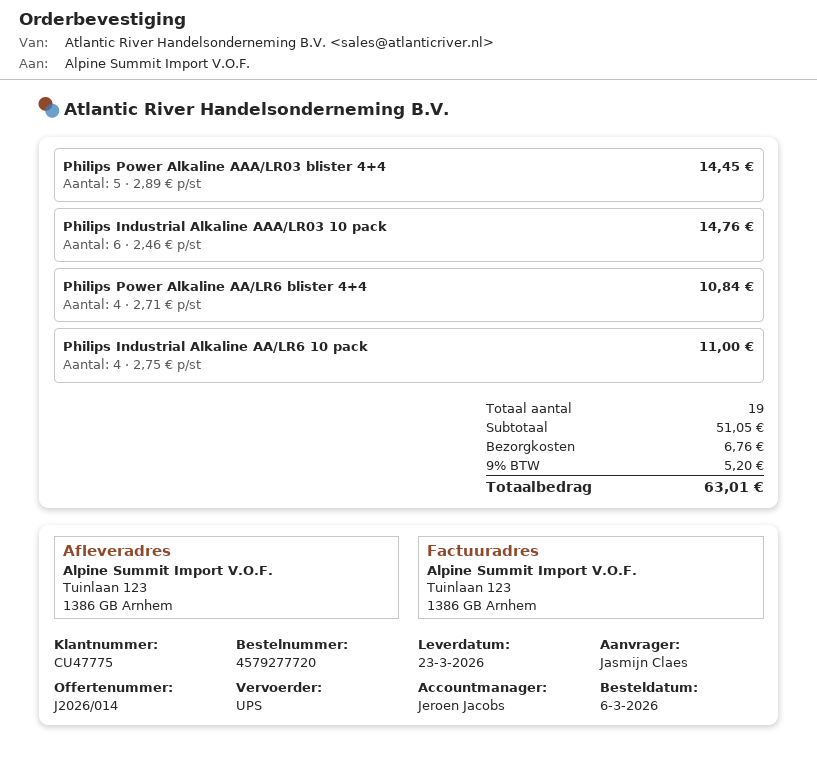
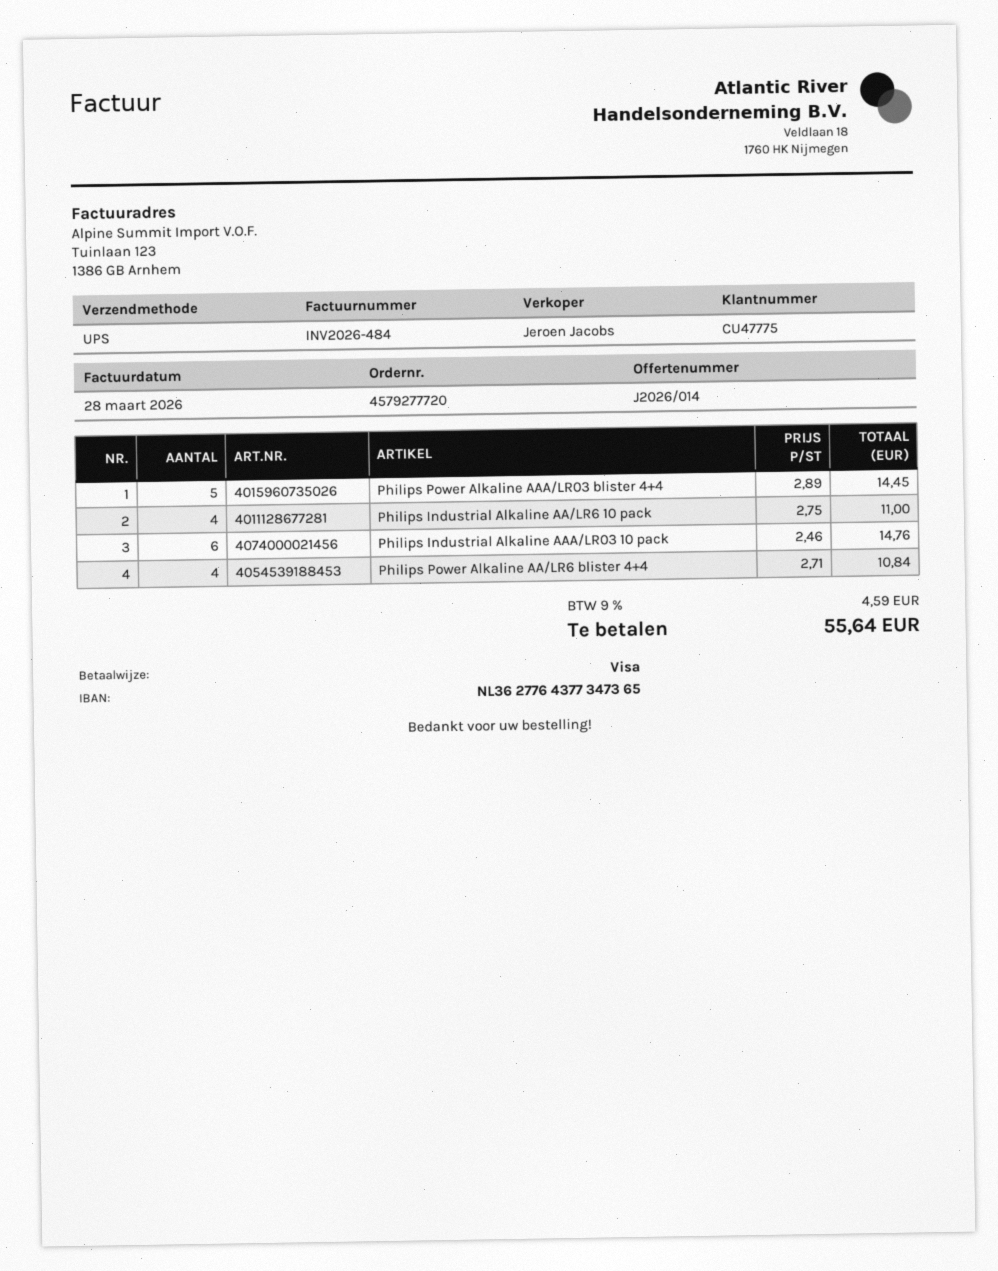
shipping: 6.76 -> none
tax: 9% = 5.20 -> 9% = 4.59
total: 63.01 -> 55.64

